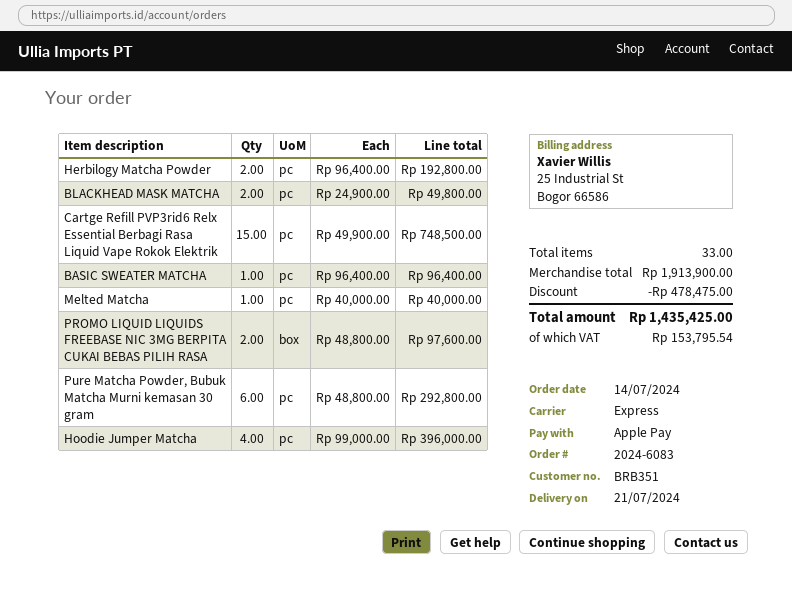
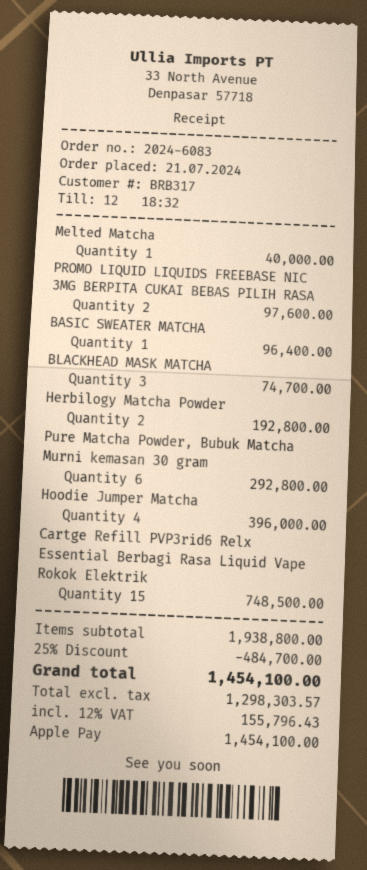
order date: 2024-07-14 -> 2024-07-21
customer number: BRB351 -> BRB317
BLACKHEAD MASK MATCHA: 2 for 49800.00 -> 3 for 74700.00
subtotal: 1913900.00 -> 1938800.00
discount: 478475.00 -> 484700.00
tax: 153795.54 -> 155796.43
total: 1435425.00 -> 1454100.00

